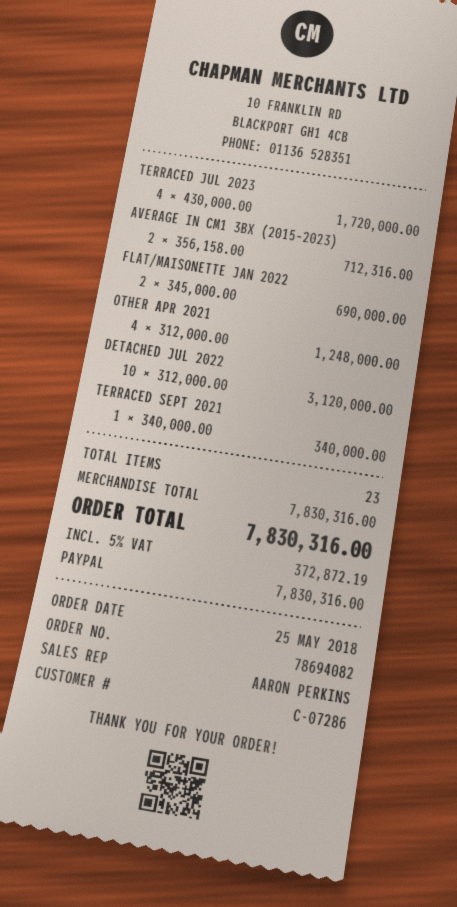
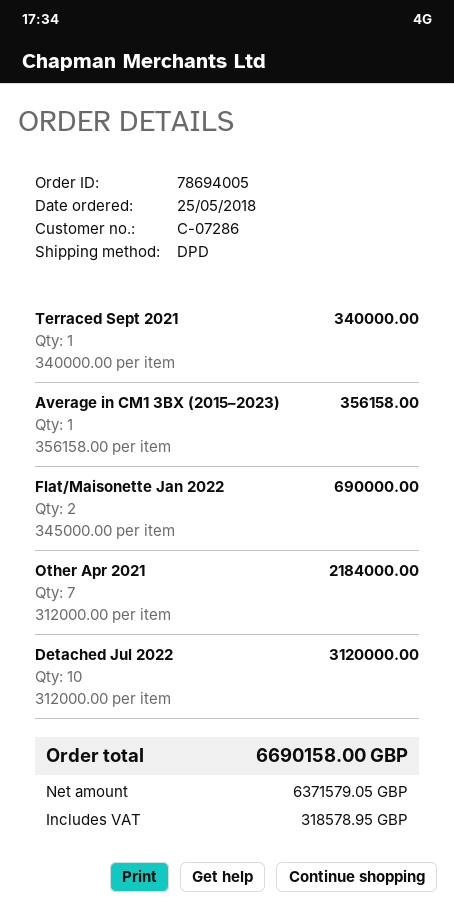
order number: 78694082 -> 78694005
TERRACED JUL 2023: 4 x 430000.00 = 1720000.00 -> none
AVERAGE IN CM1 3BX (2015–2023): 2 x 356158.00 = 712316.00 -> 1 x 356158.00 = 356158.00
OTHER APR 2021: 4 x 312000.00 = 1248000.00 -> 7 x 312000.00 = 2184000.00
tax: 372872.19 -> 318578.95
total: 7830316.00 -> 6690158.00

